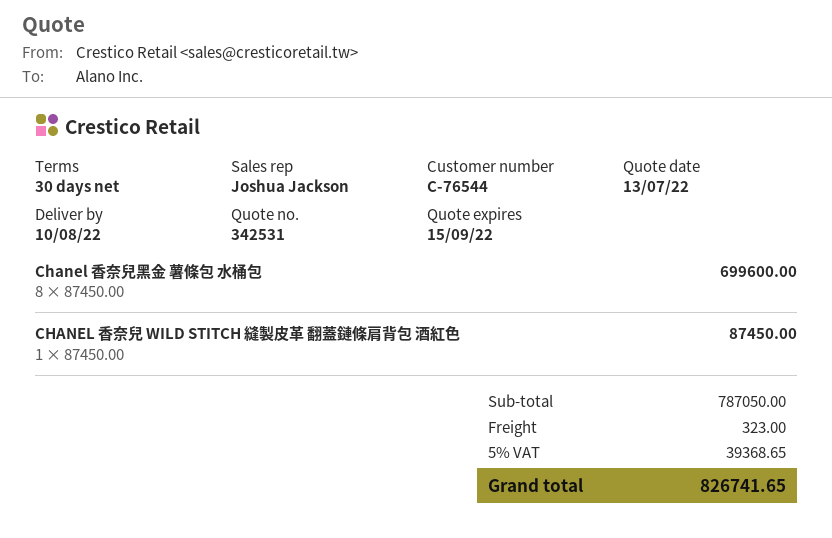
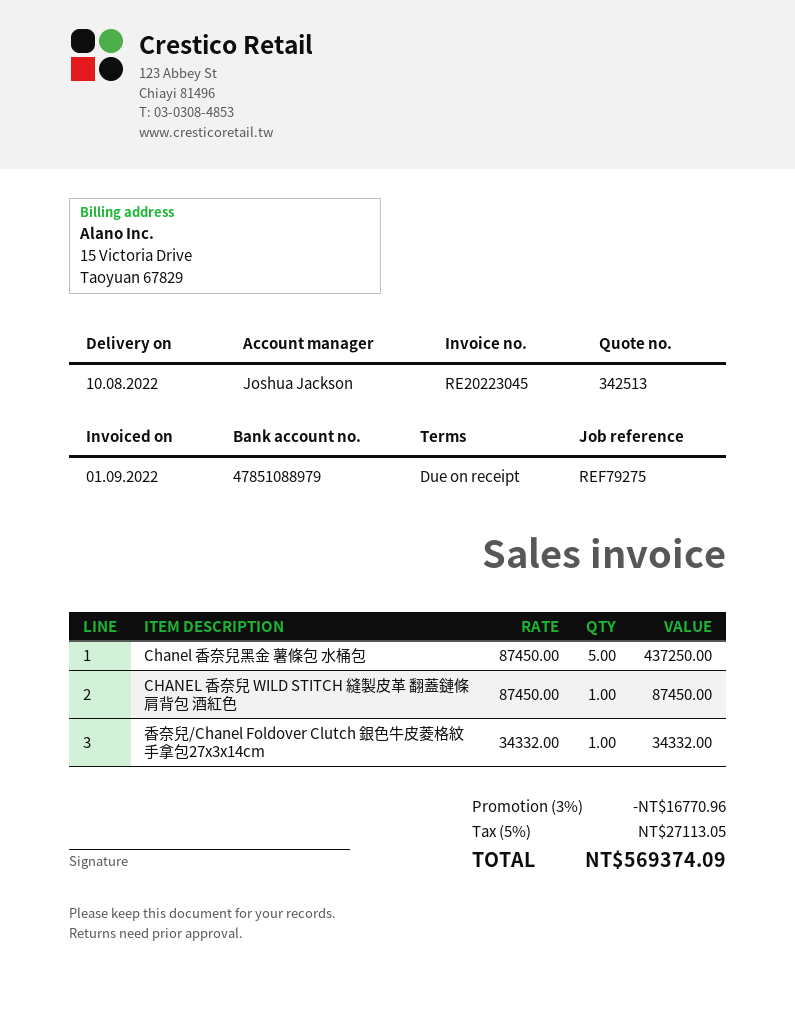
quote number: 342531 -> 342513
payment terms: 30 days -> on receipt
Chanel 香奈兒黑金 薯條包 水桶包: 8 x 87450.00 = 699600.00 -> 5 x 87450.00 = 437250.00
香奈兒/Chanel Foldover Clutch 銀色牛皮菱格紋手拿包27x3x14cm: none -> 1 x 34332.00 = 34332.00
discount: none -> 3% = 16770.96
shipping: 323.00 -> none
tax: 5% = 39368.65 -> 5% = 27113.05
total: 826741.65 -> 569374.09

